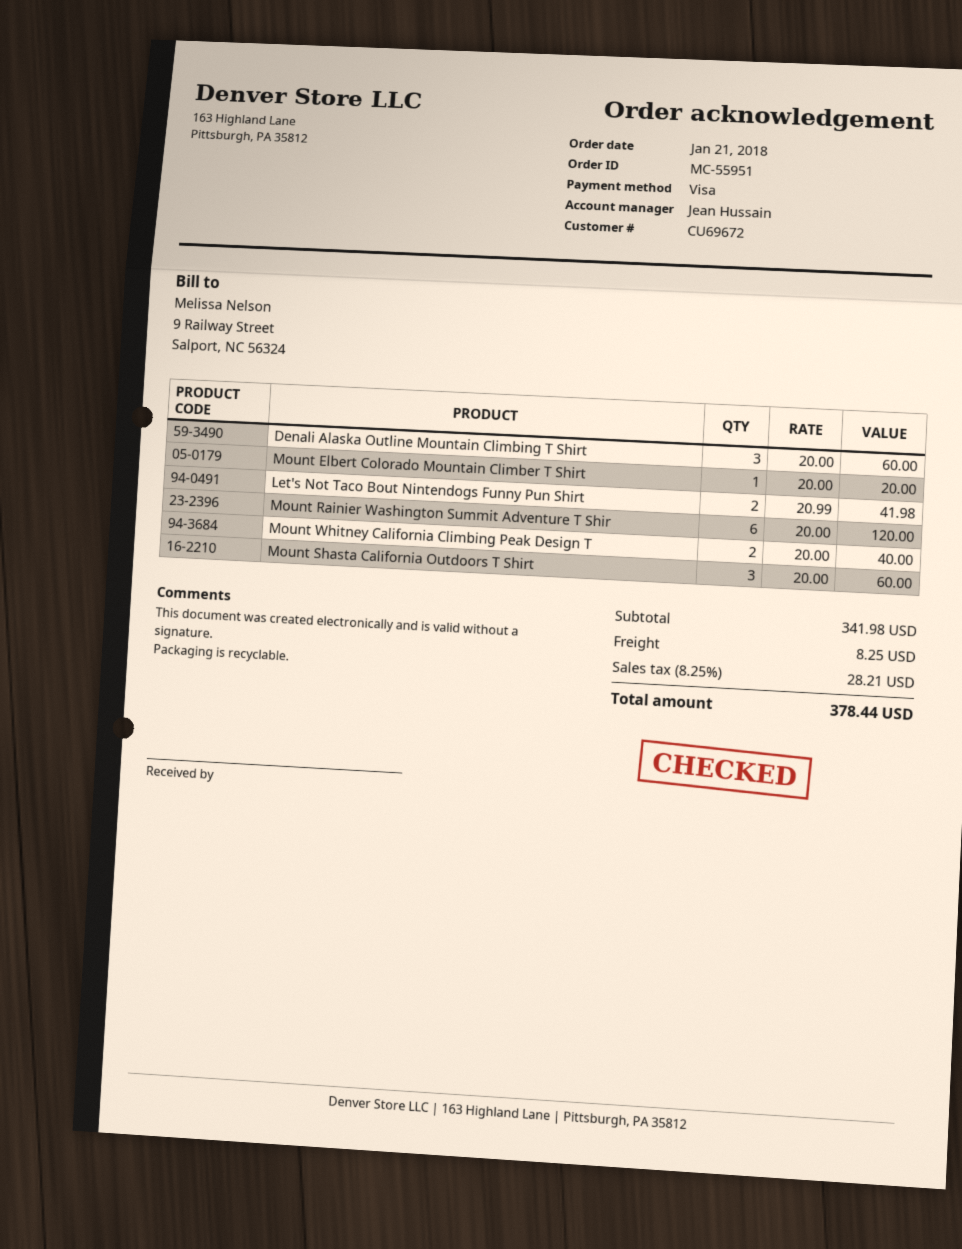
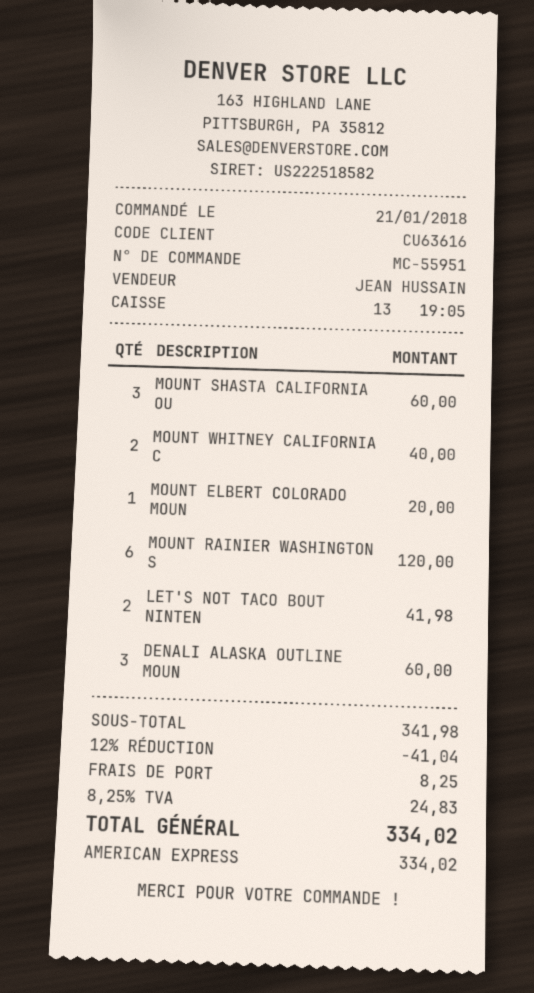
customer number: CU69672 -> CU63616
payment method: Visa -> American Express
discount: none -> 12% = 41.04
tax: 8.25% = 28.21 -> 8.25% = 24.83
total: 378.44 -> 334.02

